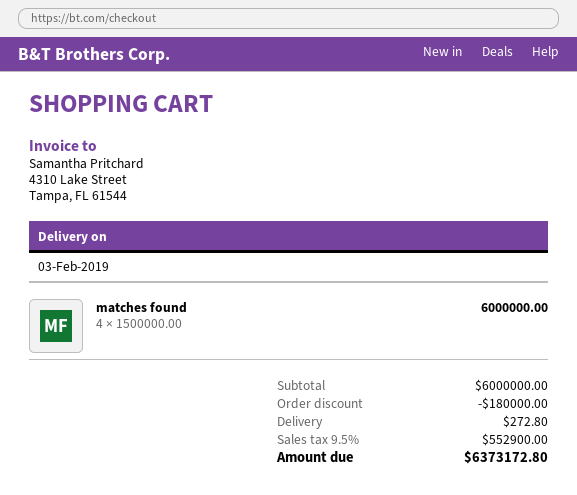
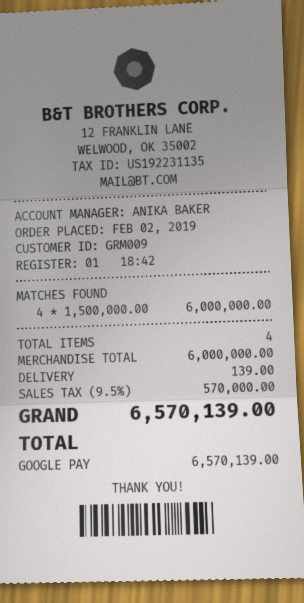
discount: 180000.00 -> none
shipping: 272.80 -> 139.00
tax: 9.5% = 552900.00 -> 9.5% = 570000.00
total: 6373172.80 -> 6570139.00

